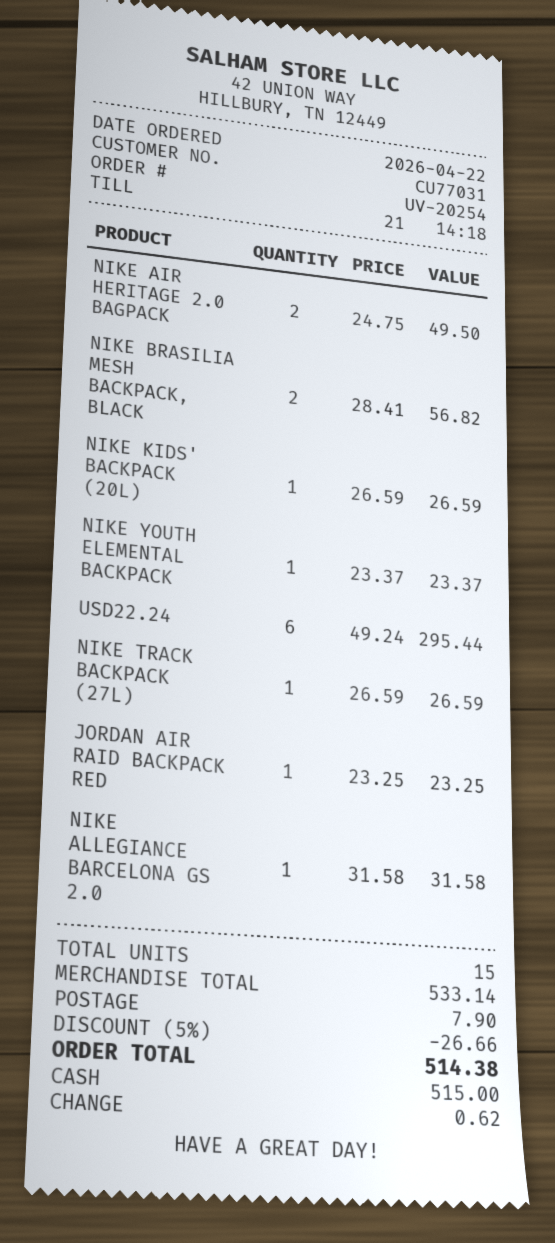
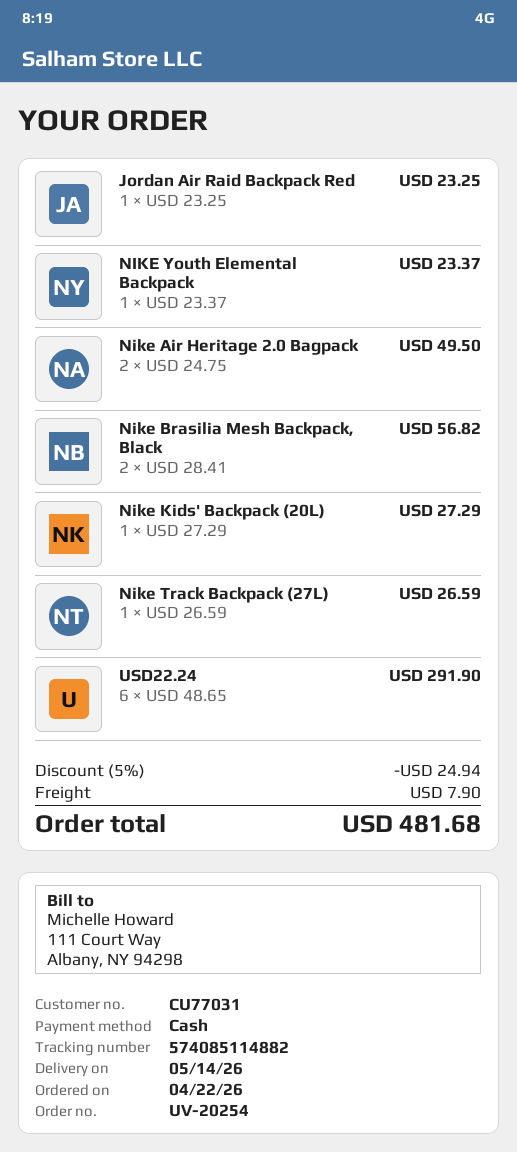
NIKE KIDS' BACKPACK (20L): 1 x 26.59 = 26.59 -> 1 x 27.29 = 27.29
USD22.24: 6 x 49.24 = 295.44 -> 6 x 48.65 = 291.90
NIKE ALLEGIANCE BARCELONA GS 2.0: 1 x 31.58 = 31.58 -> none
discount: 5% = 26.66 -> 5% = 24.94
total: 514.38 -> 481.68

